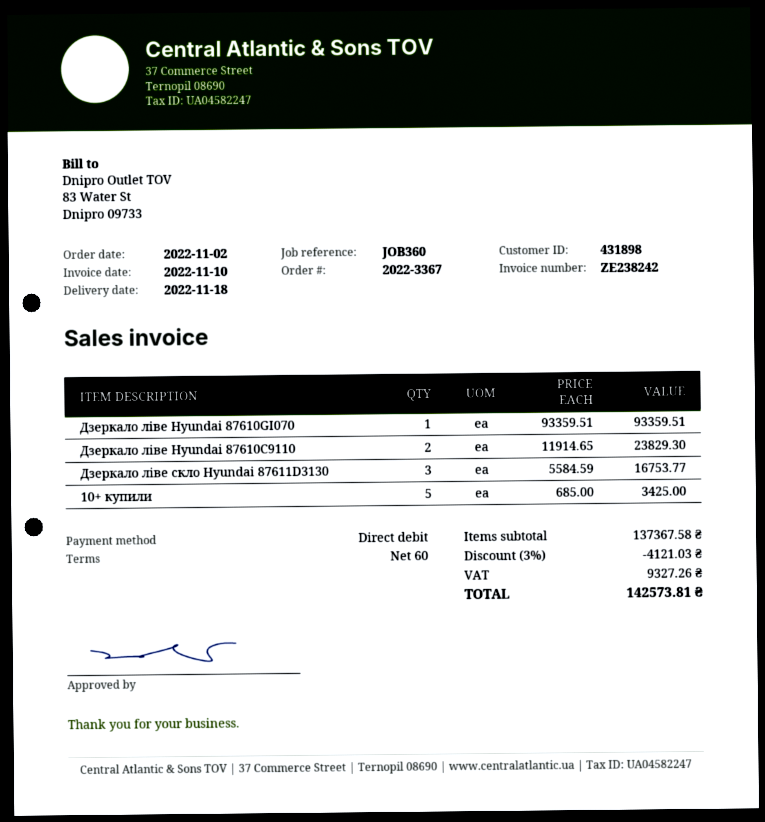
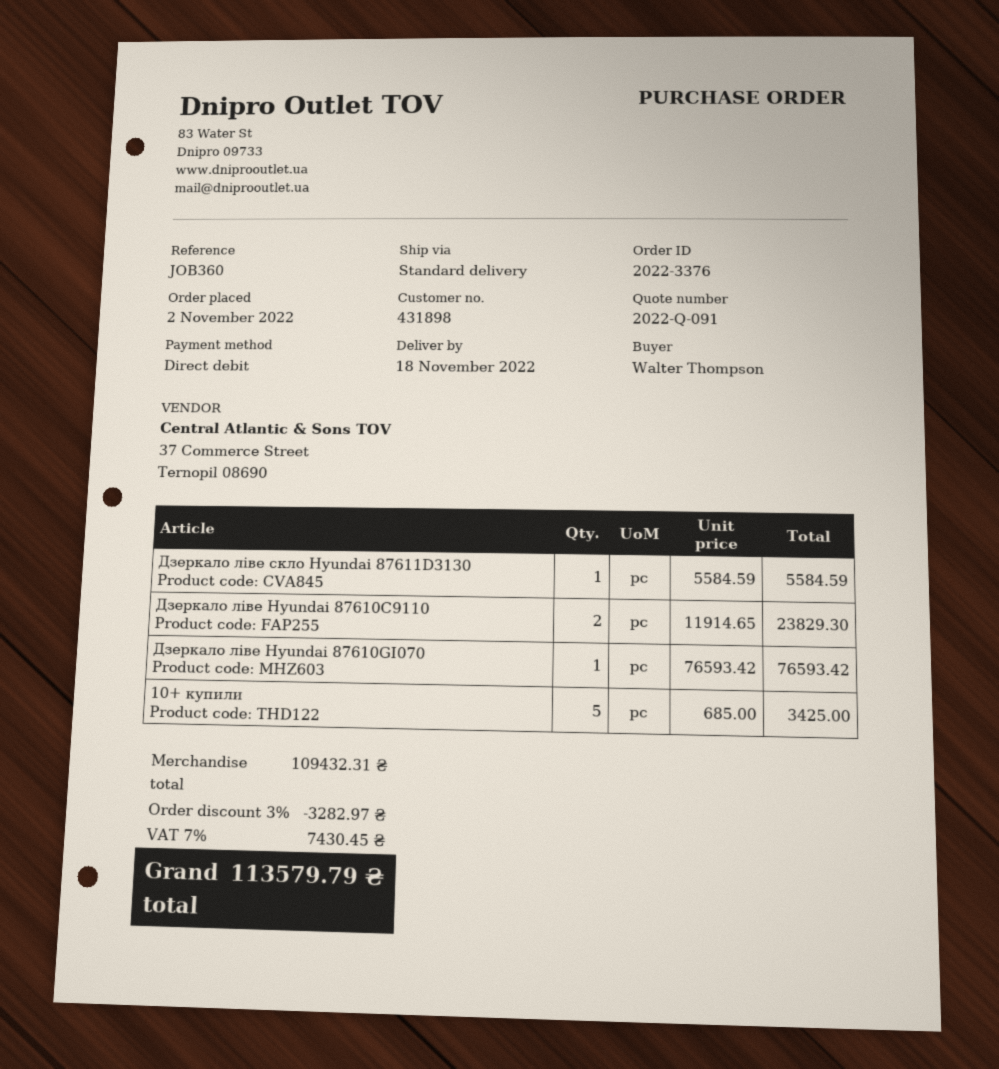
order number: 2022-3367 -> 2022-3376
Дзеркало ліве Hyundai 87610GI070: 1 x 93359.51 = 93359.51 -> 1 x 76593.42 = 76593.42
Дзеркало ліве скло Hyundai 87611D3130: 3 x 5584.59 = 16753.77 -> 1 x 5584.59 = 5584.59
subtotal: 137367.58 -> 109432.31
discount: 3% = 4121.03 -> 3% = 3282.97
tax: 9327.26 -> 7430.45
total: 142573.81 -> 113579.79

